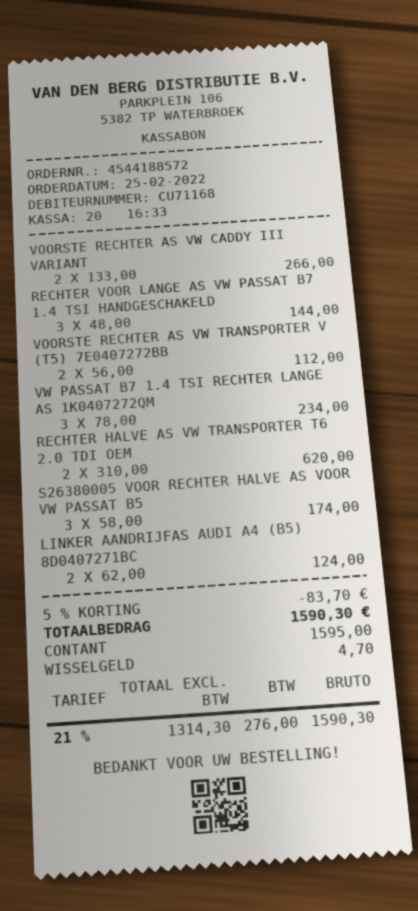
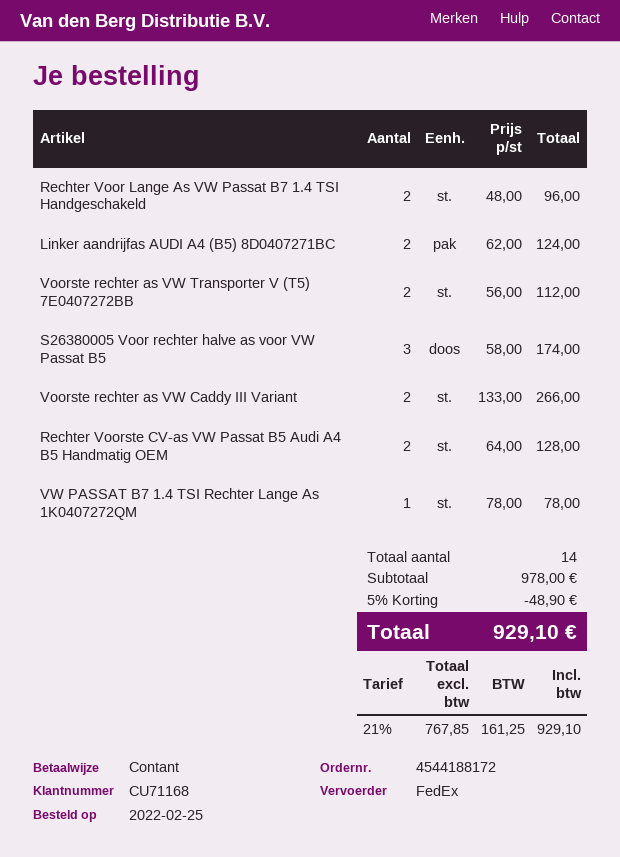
order number: 4544188572 -> 4544188172
RECHTER VOOR LANGE AS VW PASSAT B7 1.4 TSI HANDGESCHAKELD: 3 x 48.00 = 144.00 -> 2 x 48.00 = 96.00
VW PASSAT B7 1.4 TSI RECHTER LANGE AS 1K0407272QM: 3 x 78.00 = 234.00 -> 1 x 78.00 = 78.00
RECHTER HALVE AS VW TRANSPORTER T6 2.0 TDI OEM: 2 x 310.00 = 620.00 -> none
Rechter Voorste CV-as VW Passat B5 Audi A4 B5 Handmatig OEM: none -> 2 x 64.00 = 128.00
discount: 5% = 83.70 -> 5% = 48.90
net: 1314.30 -> 767.85
tax: 21% = 276.00 -> 21% = 161.25
total: 1590.30 -> 929.10

